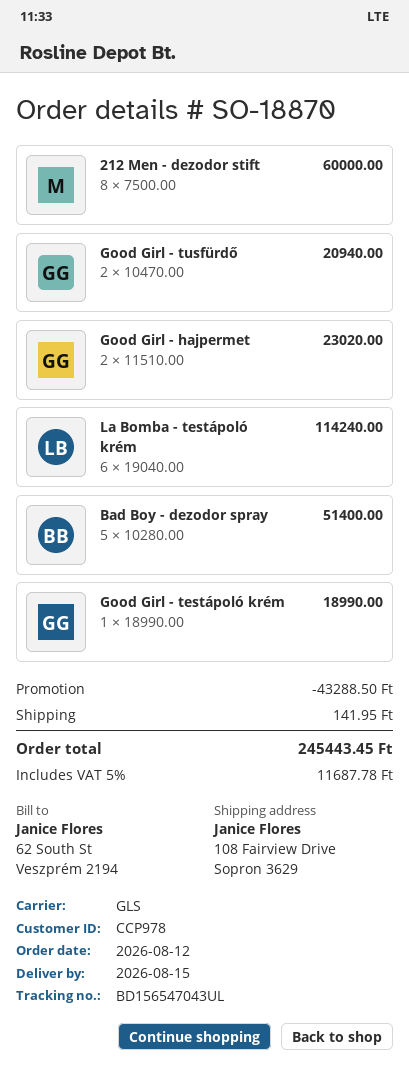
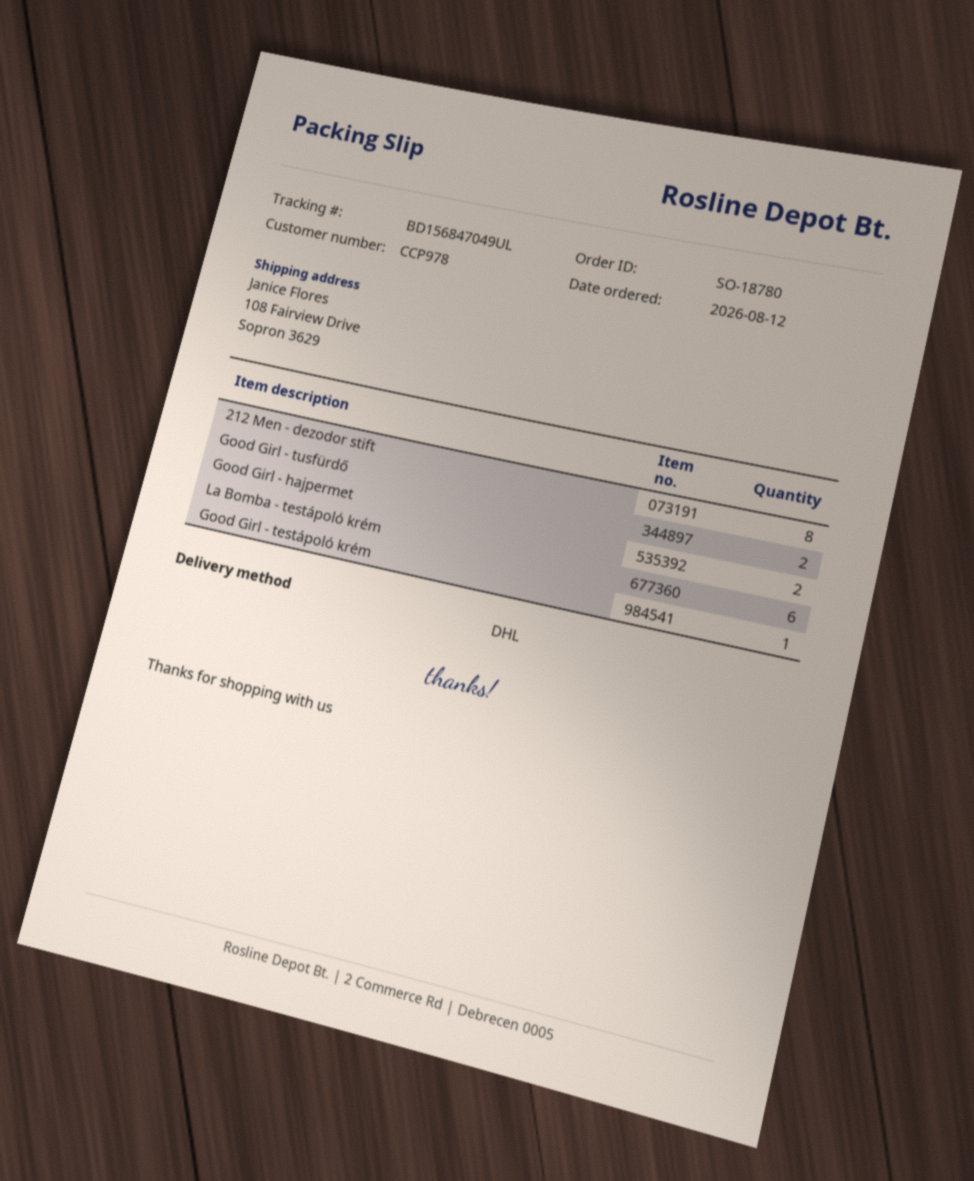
order number: SO-18870 -> SO-18780
shipping method: GLS -> DHL
tracking number: BD156547043UL -> BD156847049UL
Bad Boy - dezodor spray: 5 -> none

